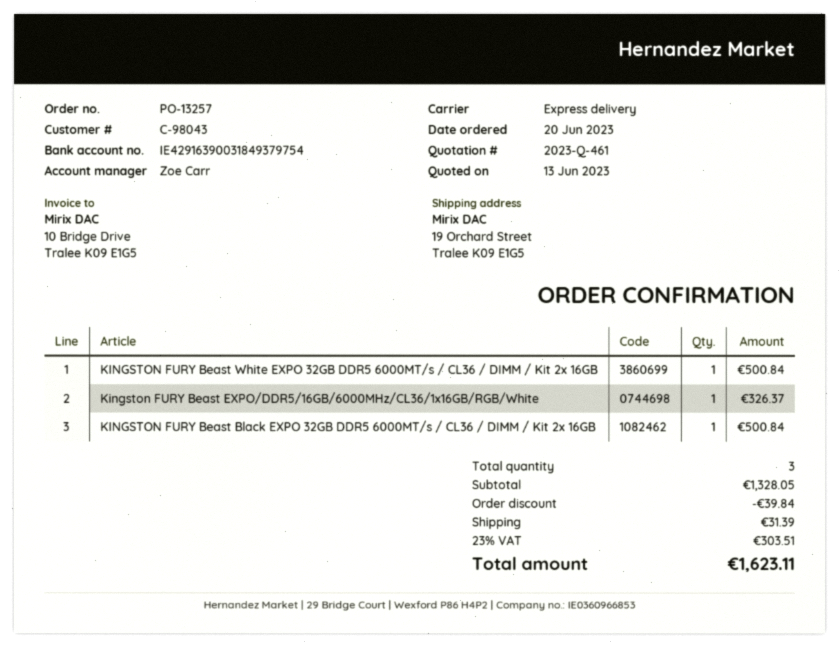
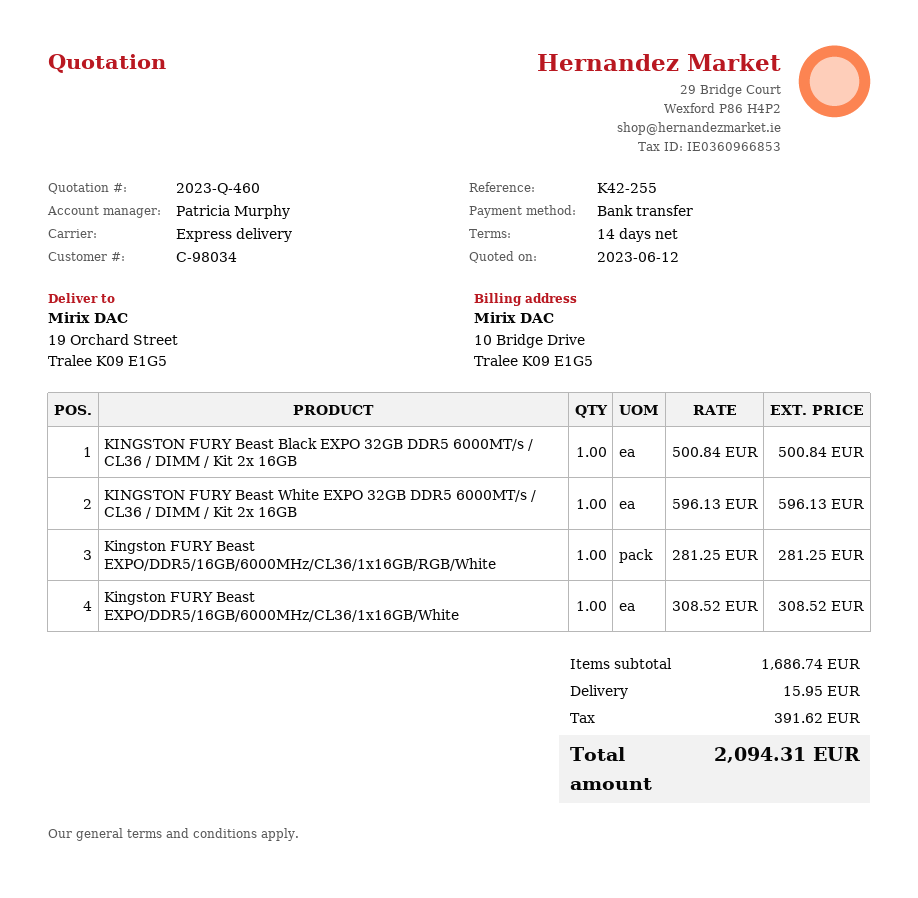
quote number: 2023-Q-461 -> 2023-Q-460
quote date: 2023-06-13 -> 2023-06-12
customer number: C-98043 -> C-98034
sales rep: Zoe Carr -> Patricia Murphy
KINGSTON FURY Beast White EXPO 32GB DDR5 6000MT/s / CL36 / DIMM / Kit 2x 16GB: 1 for 500.84 -> 1 for 596.13
Kingston FURY Beast EXPO/DDR5/16GB/6000MHz/CL36/1x16GB/RGB/White: 1 for 326.37 -> 1 for 281.25
Kingston FURY Beast EXPO/DDR5/16GB/6000MHz/CL36/1x16GB/White: none -> 1 for 308.52
subtotal: 1328.05 -> 1686.74
discount: 39.84 -> none
shipping: 31.39 -> 15.95
tax: 303.51 -> 391.62
total: 1623.11 -> 2094.31

